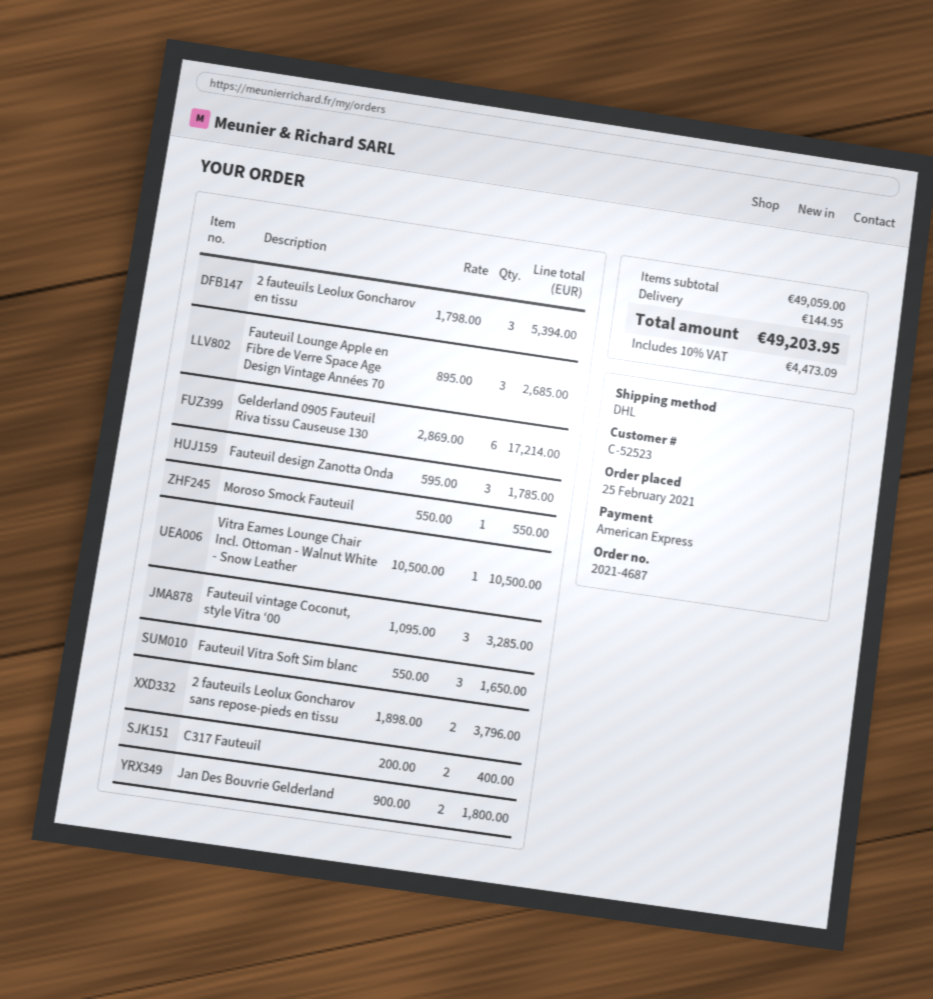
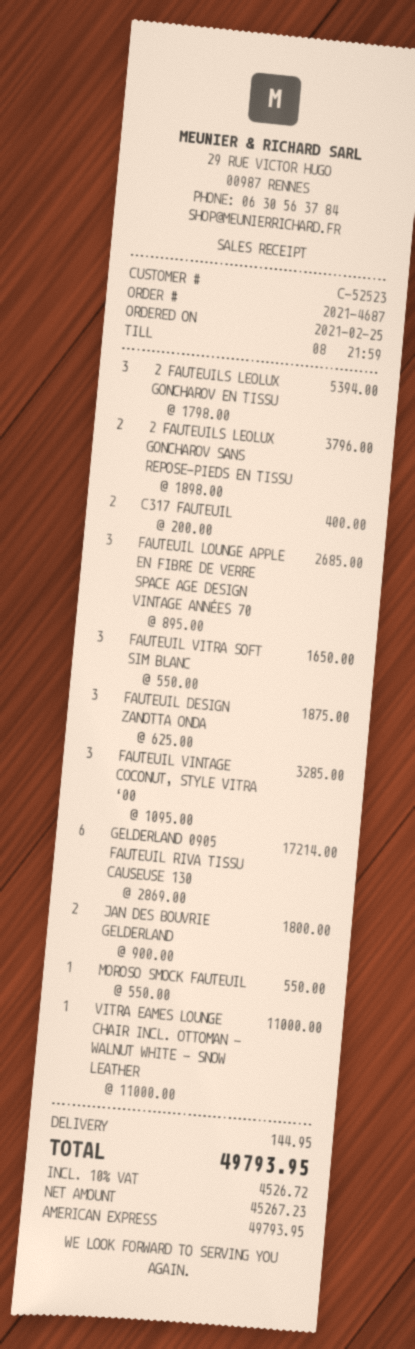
Fauteuil design Zanotta Onda: 3 x 595.00 = 1785.00 -> 3 x 625.00 = 1875.00
Vitra Eames Lounge Chair Incl. Ottoman - Walnut White - Snow Leather: 1 x 10500.00 = 10500.00 -> 1 x 11000.00 = 11000.00
tax: 10% = 4473.09 -> 10% = 4526.72
total: 49203.95 -> 49793.95

